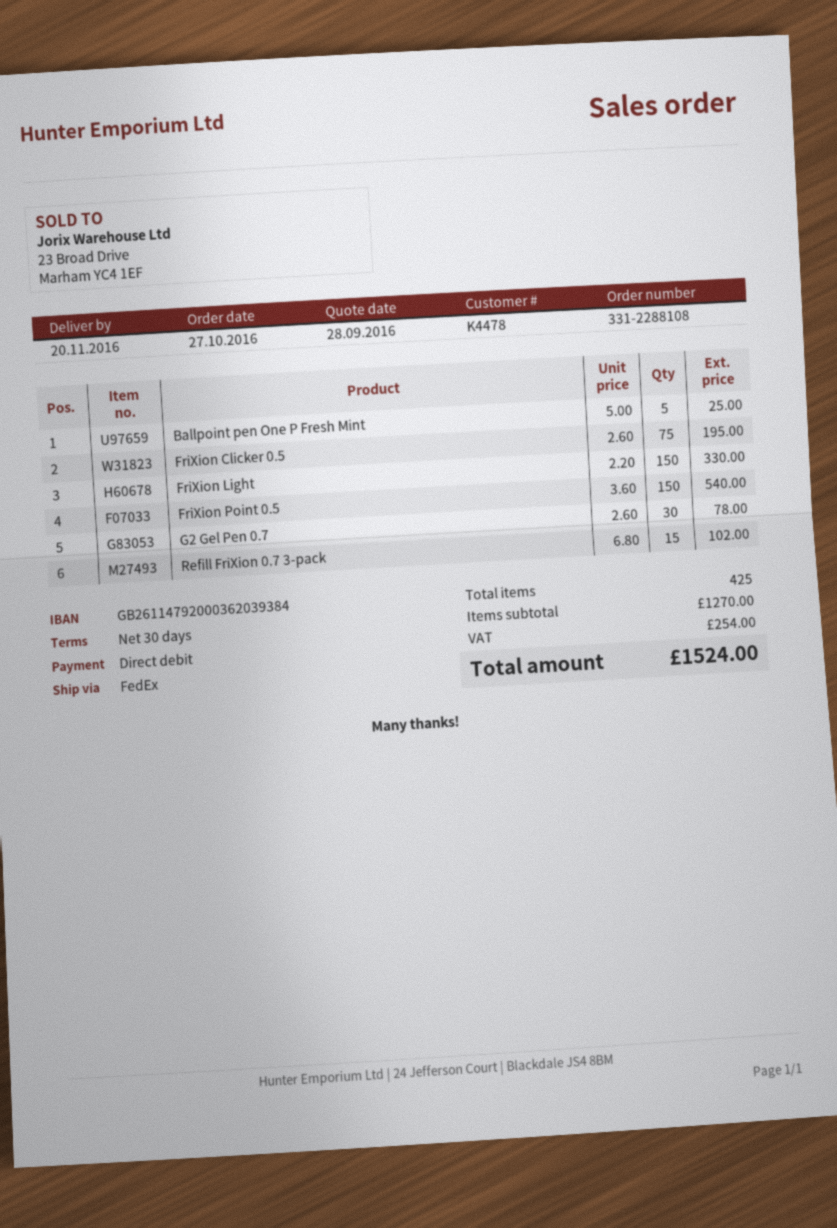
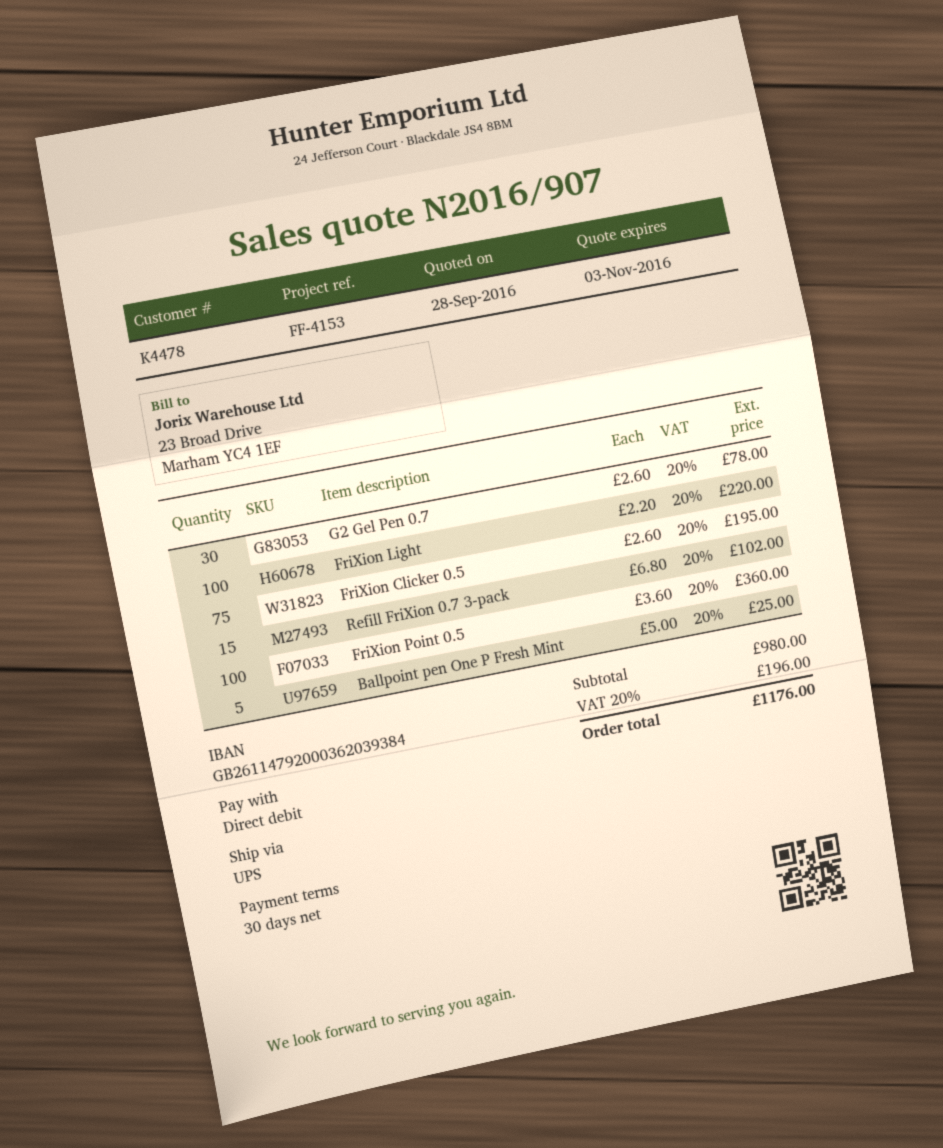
shipping method: FedEx -> UPS
FriXion Light: 150 x 2.20 = 330.00 -> 100 x 2.20 = 220.00
FriXion Point 0.5: 150 x 3.60 = 540.00 -> 100 x 3.60 = 360.00
subtotal: 1270.00 -> 980.00
tax: 254.00 -> 196.00
total: 1524.00 -> 1176.00

